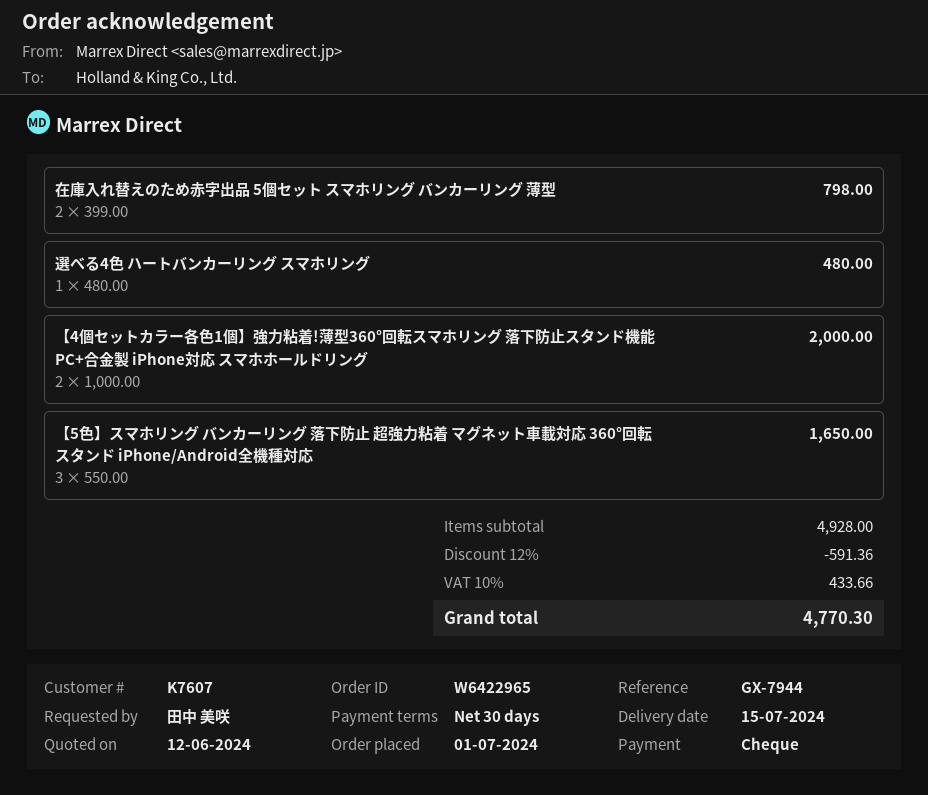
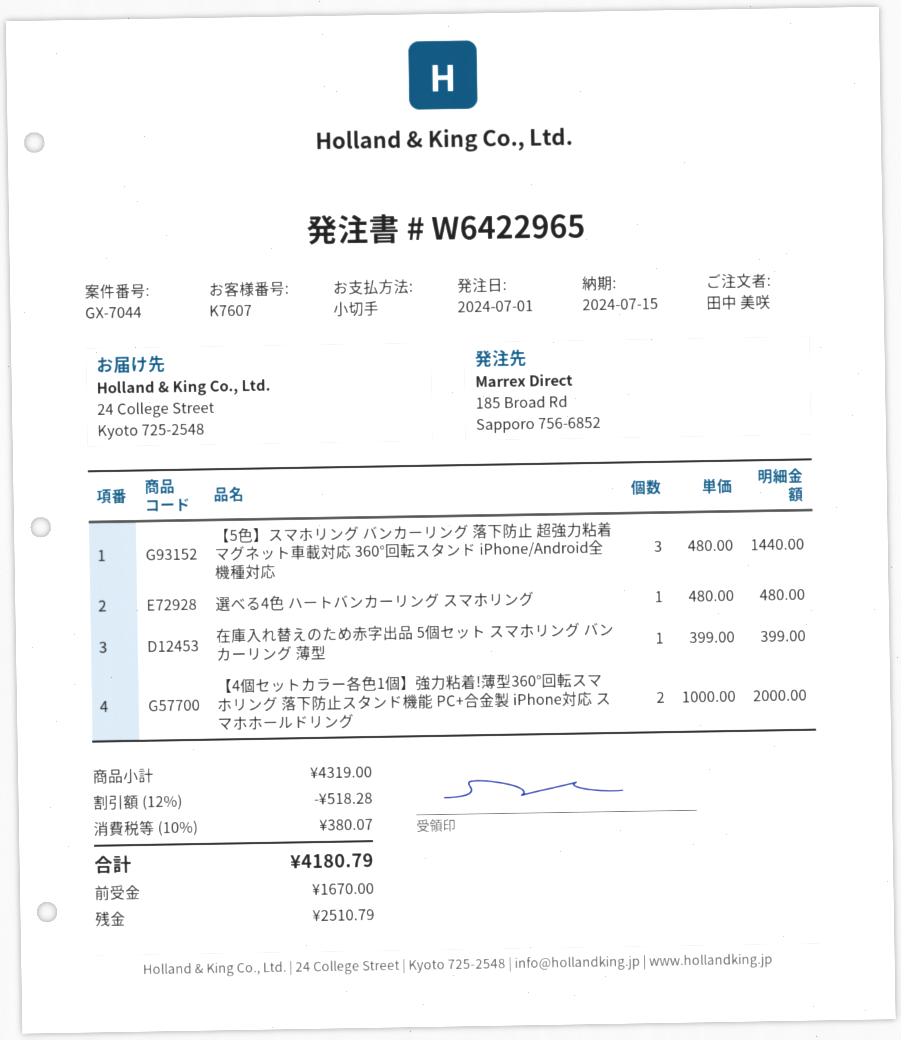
reference: GX-7944 -> GX-7044
在庫入れ替えのため赤字出品 5個セット スマホリング バンカーリング 薄型: 2 x 399.00 = 798.00 -> 1 x 399.00 = 399.00
【5色】スマホリング バンカーリング 落下防止 超強力粘着 マグネット車載対応 360°回転スタンド iPhone/Android全機種対応: 3 x 550.00 = 1650.00 -> 3 x 480.00 = 1440.00
subtotal: 4928.00 -> 4319.00
discount: 12% = 591.36 -> 12% = 518.28
tax: 10% = 433.66 -> 10% = 380.07
total: 4770.30 -> 4180.79

